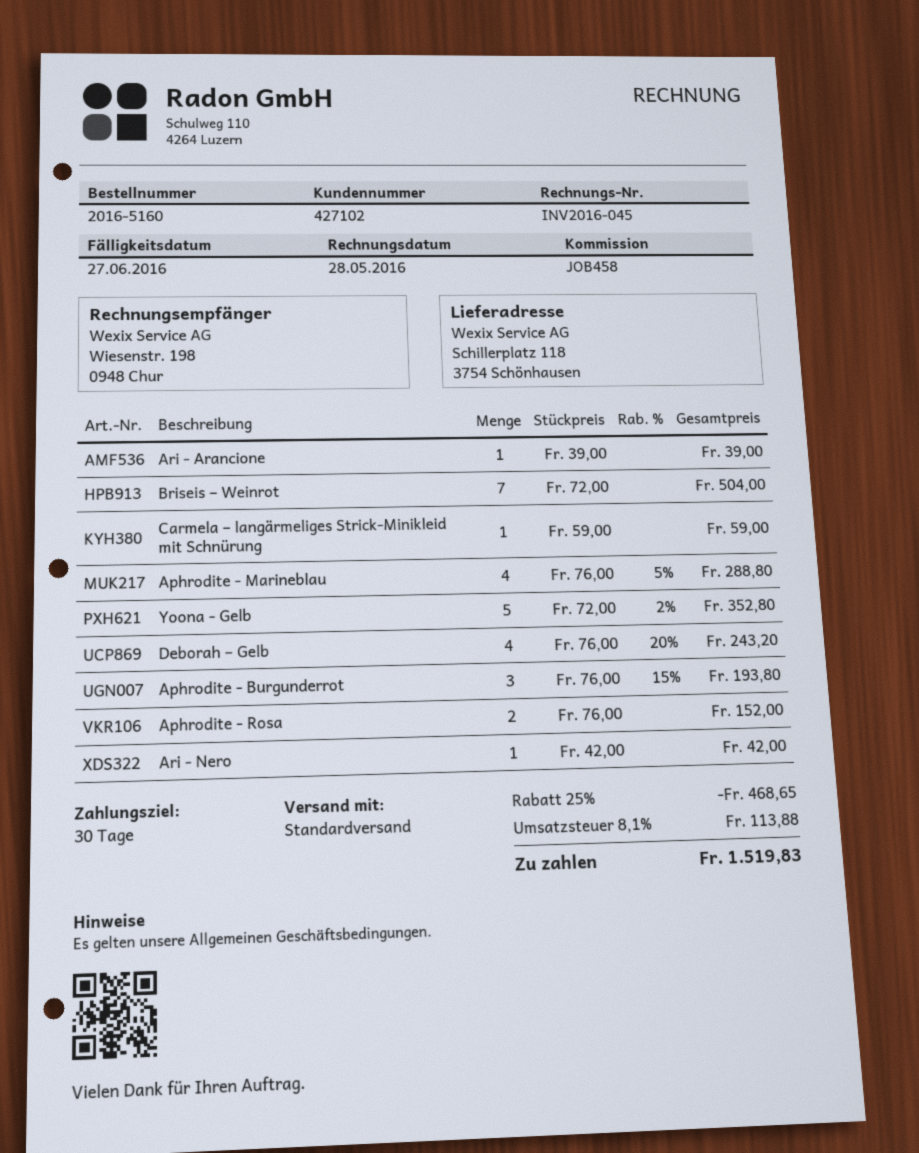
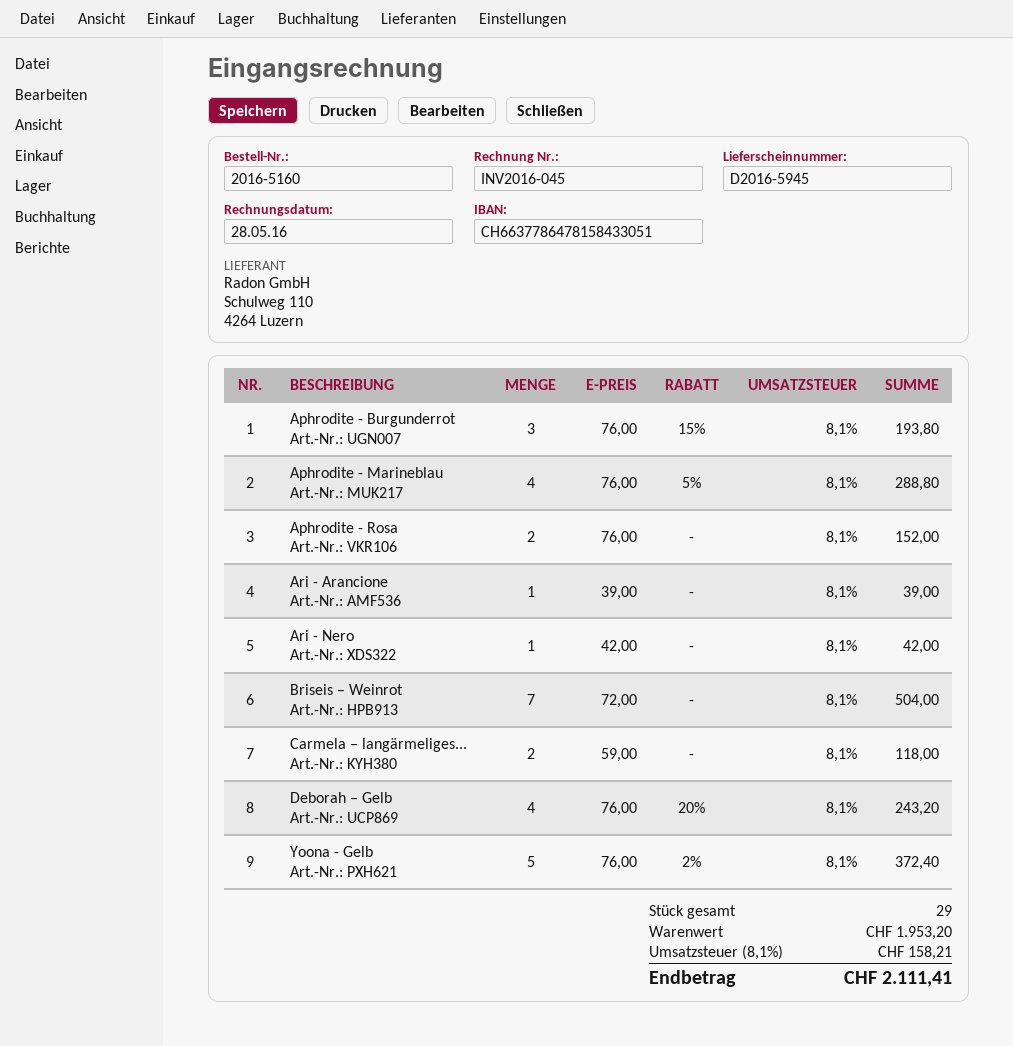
Carmela – langärmeliges Strick-Minikleid mit Schnürung: 1 x 59.00 = 59.00 -> 2 x 59.00 = 118.00
Yoona - Gelb: 5 x 72.00 - 2% = 352.80 -> 5 x 76.00 - 2% = 372.40
discount: 25% = 468.65 -> none
tax: 8.1% = 113.88 -> 8.1% = 158.21
total: 1519.83 -> 2111.41

